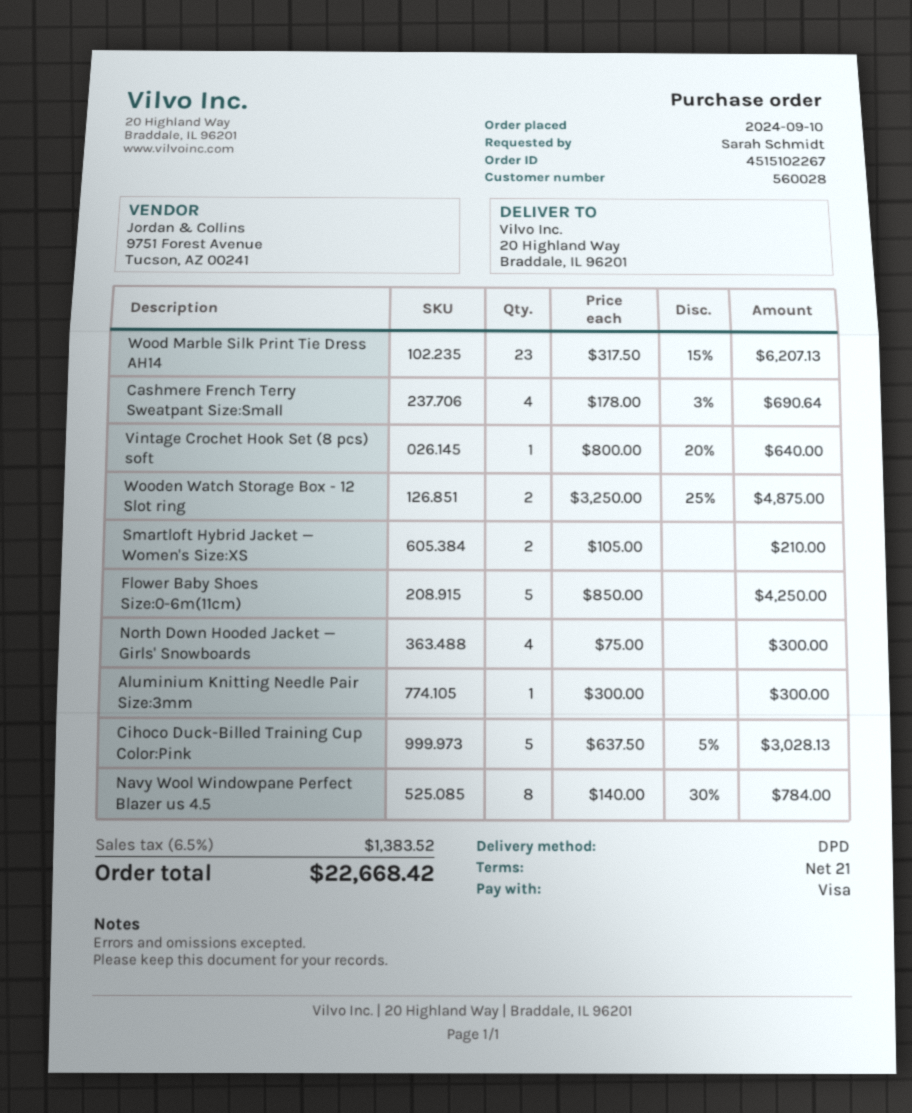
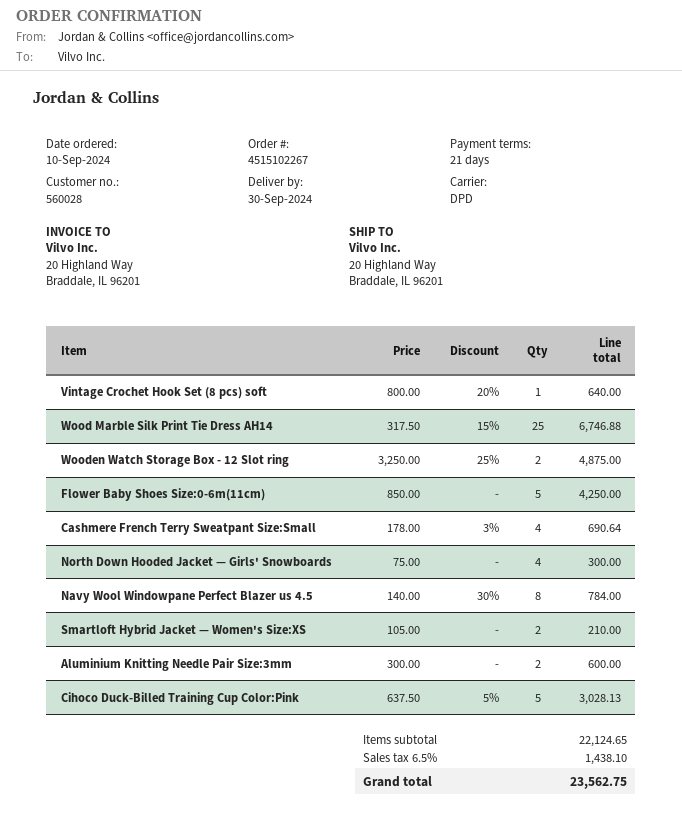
Wood Marble Silk Print Tie Dress AH14: 23 x 317.50 - 15% = 6207.13 -> 25 x 317.50 - 15% = 6746.88
Aluminium Knitting Needle Pair Size:3mm: 1 x 300.00 = 300.00 -> 2 x 300.00 = 600.00
tax: 6.5% = 1383.52 -> 6.5% = 1438.10
total: 22668.42 -> 23562.75

